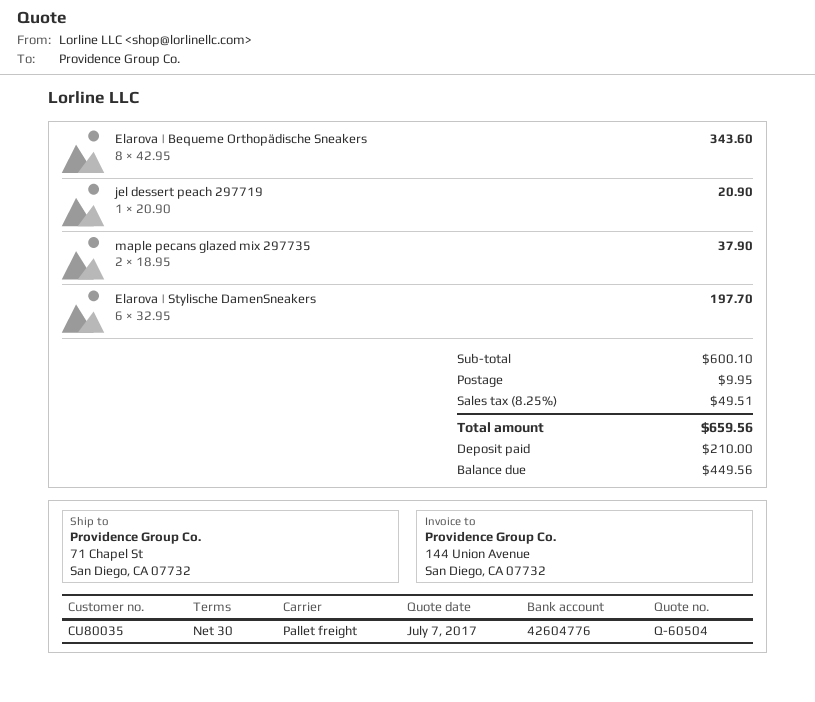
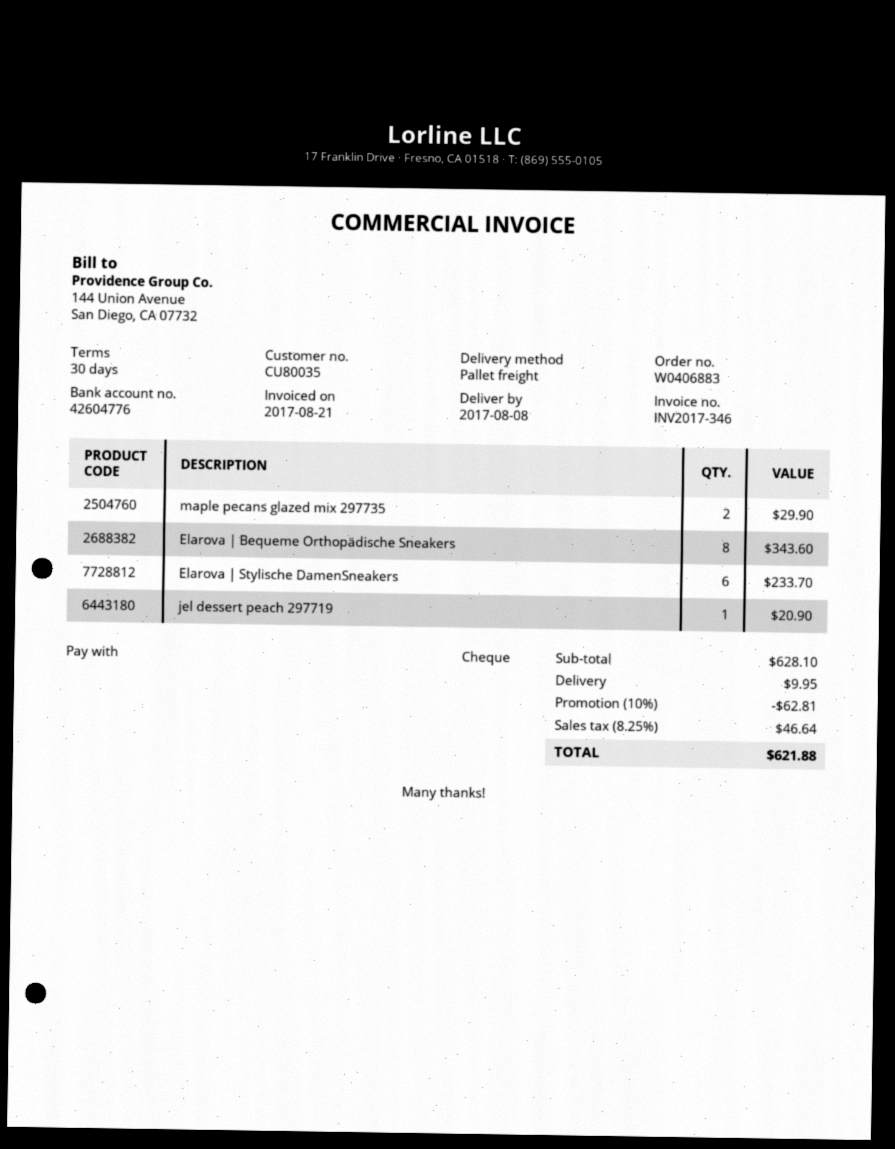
maple pecans glazed mix 297735: 2 for 37.90 -> 2 for 29.90
Elarova | Stylische DamenSneakers: 6 for 197.70 -> 6 for 233.70
subtotal: 600.10 -> 628.10
discount: none -> 10% = 62.81
tax: 8.25% = 49.51 -> 8.25% = 46.64
total: 659.56 -> 621.88

